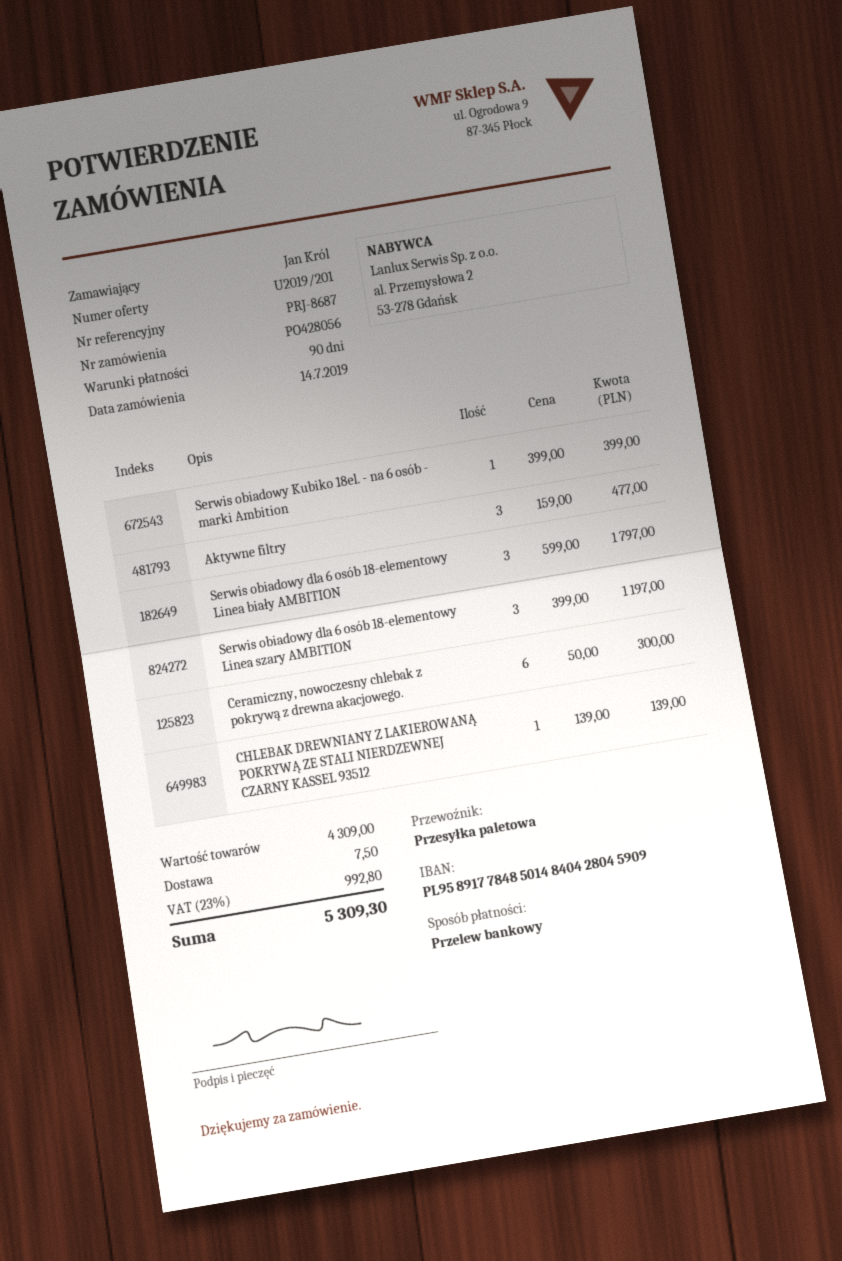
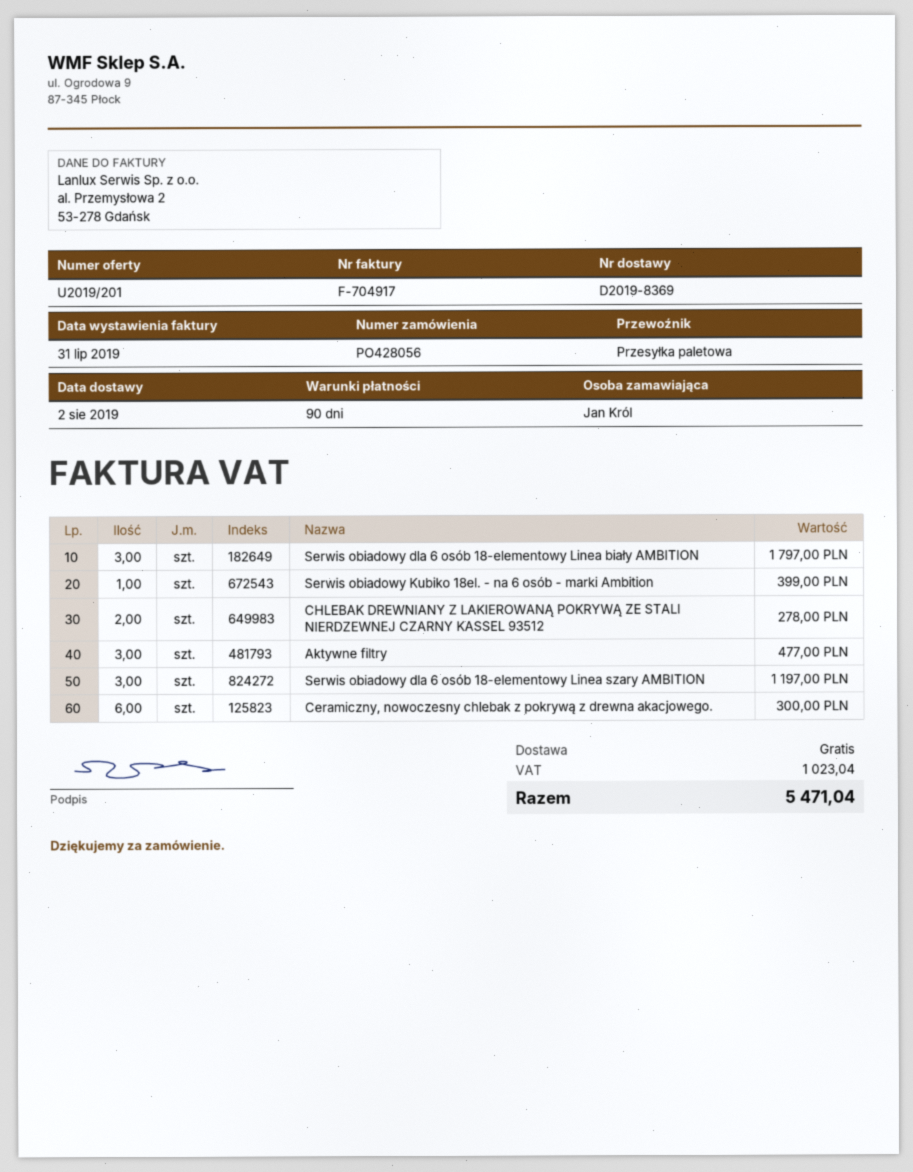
CHLEBAK DREWNIANY Z LAKIEROWANĄ POKRYWĄ ZE STALI NIERDZEWNEJ CZARNY KASSEL 93512: 1 for 139.00 -> 2 for 278.00
shipping: 7.50 -> 0.00
tax: 992.80 -> 1023.04
total: 5309.30 -> 5471.04

